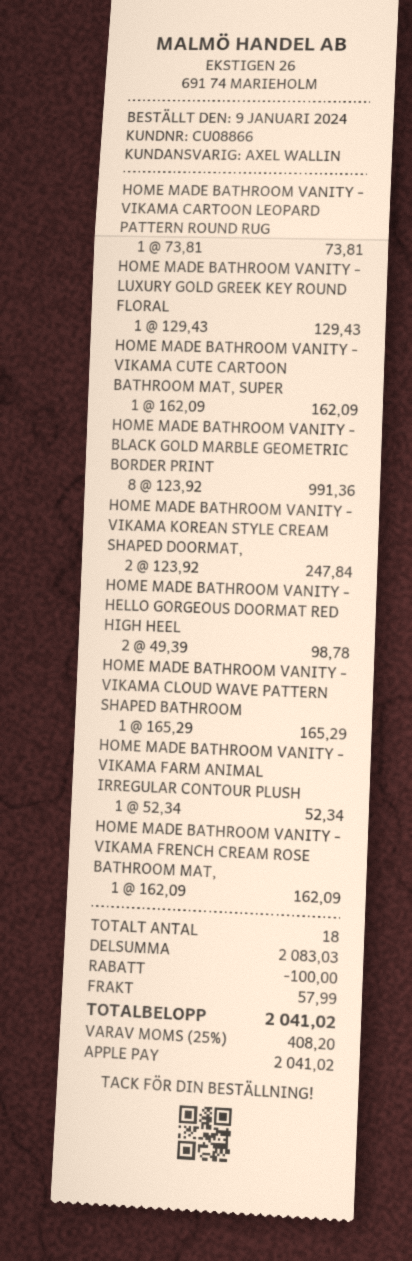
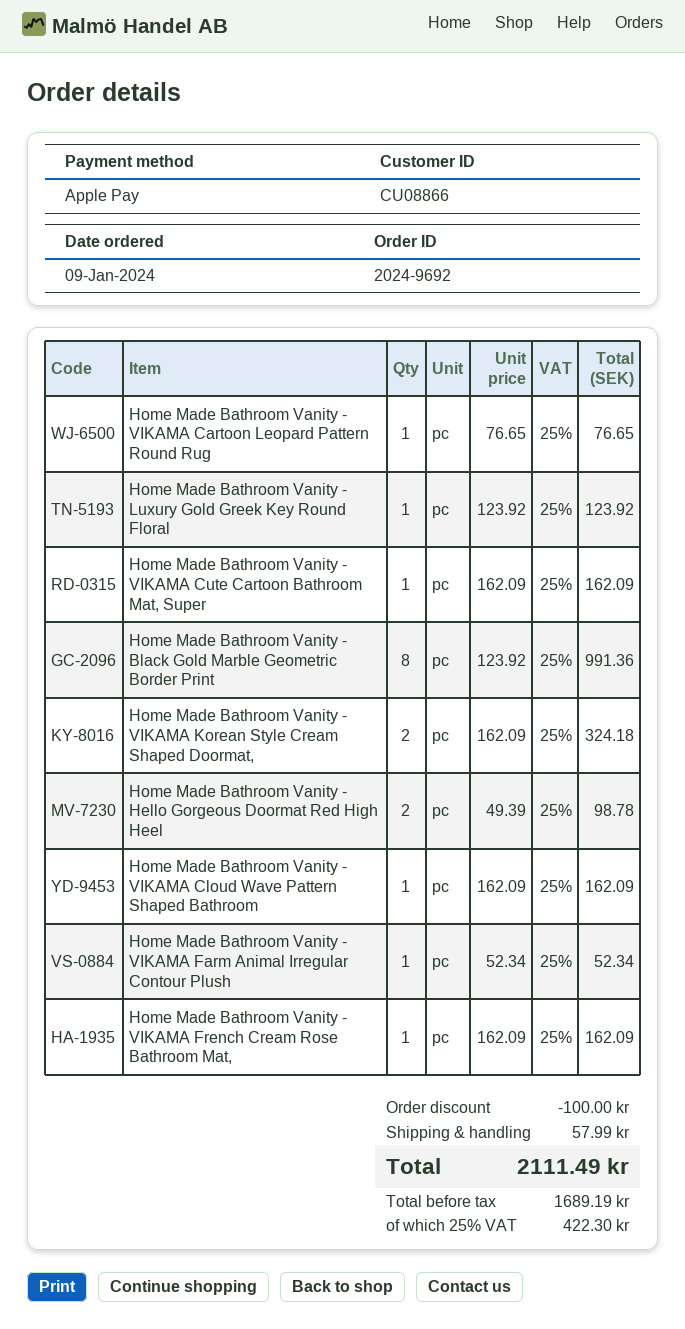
HOME MADE BATHROOM VANITY - VIKAMA CARTOON LEOPARD PATTERN ROUND RUG: 1 x 73.81 = 73.81 -> 1 x 76.65 = 76.65
HOME MADE BATHROOM VANITY - LUXURY GOLD GREEK KEY ROUND FLORAL: 1 x 129.43 = 129.43 -> 1 x 123.92 = 123.92
HOME MADE BATHROOM VANITY - VIKAMA KOREAN STYLE CREAM SHAPED DOORMAT,: 2 x 123.92 = 247.84 -> 2 x 162.09 = 324.18
HOME MADE BATHROOM VANITY - VIKAMA CLOUD WAVE PATTERN SHAPED BATHROOM: 1 x 165.29 = 165.29 -> 1 x 162.09 = 162.09
tax: 25% = 408.20 -> 25% = 422.30
total: 2041.02 -> 2111.49

